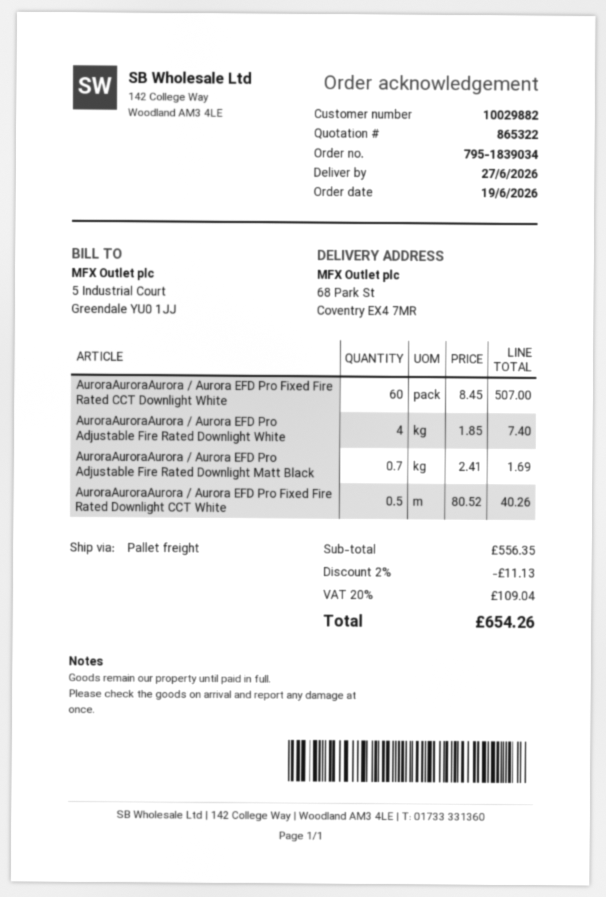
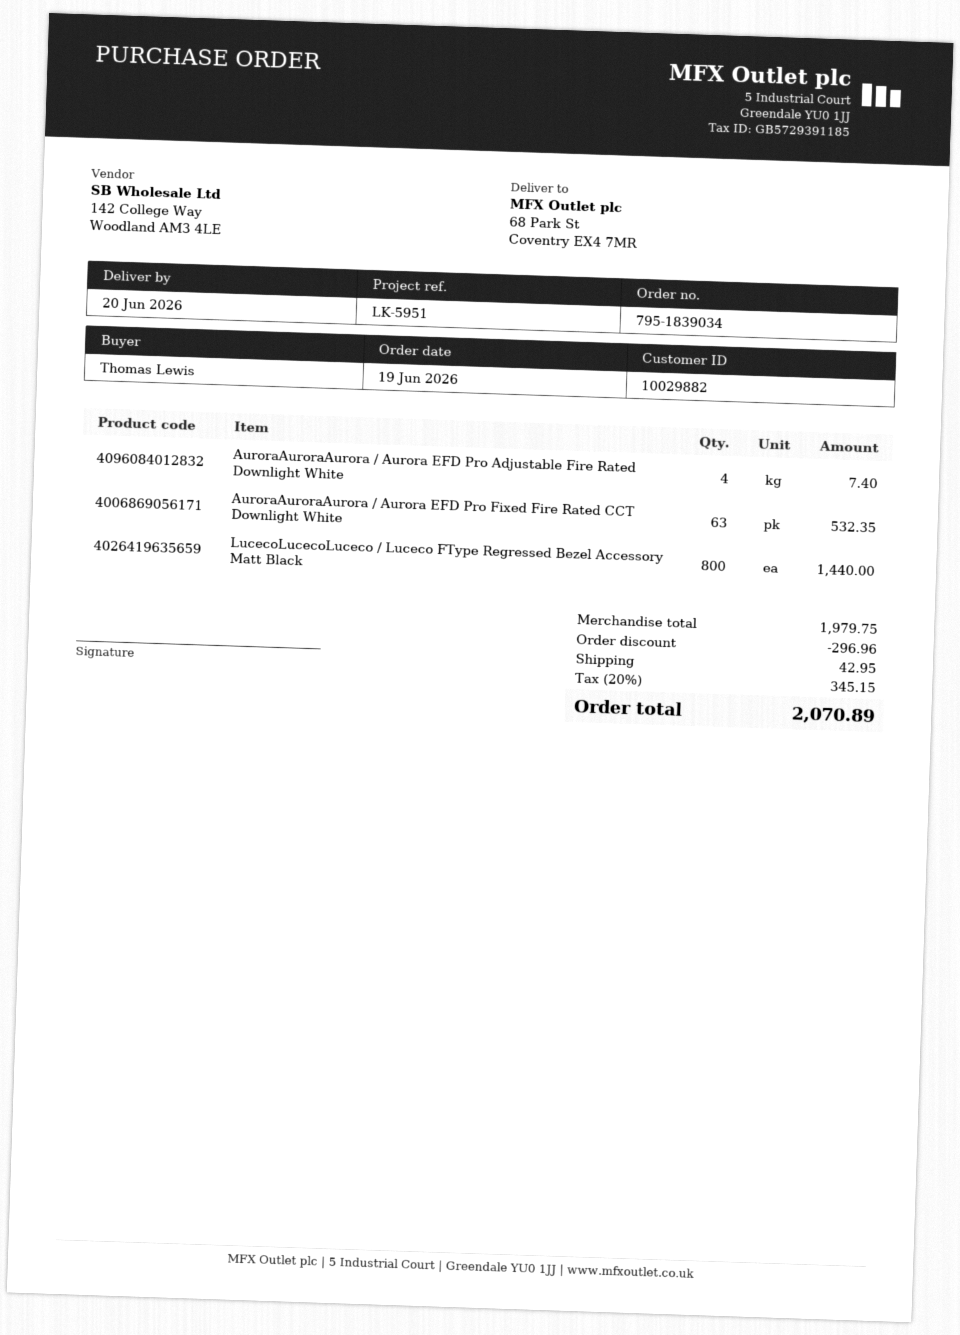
delivery date: 2026-06-27 -> 2026-06-20
AuroraAuroraAurora / Aurora EFD Pro Fixed Fire Rated CCT Downlight White: 60 for 507.00 -> 63 for 532.35
AuroraAuroraAurora / Aurora EFD Pro Adjustable Fire Rated Downlight Matt Black: 0.7 for 1.69 -> none
AuroraAuroraAurora / Aurora EFD Pro Fixed Fire Rated Downlight CCT White: 0.5 for 40.26 -> none
LucecoLucecoLuceco / Luceco FType Regressed Bezel Accessory Matt Black: none -> 800 for 1440.00
subtotal: 556.35 -> 1979.75
discount: 11.13 -> 296.96
shipping: none -> 42.95
tax: 20% = 109.04 -> 20% = 345.15
total: 654.26 -> 2070.89

